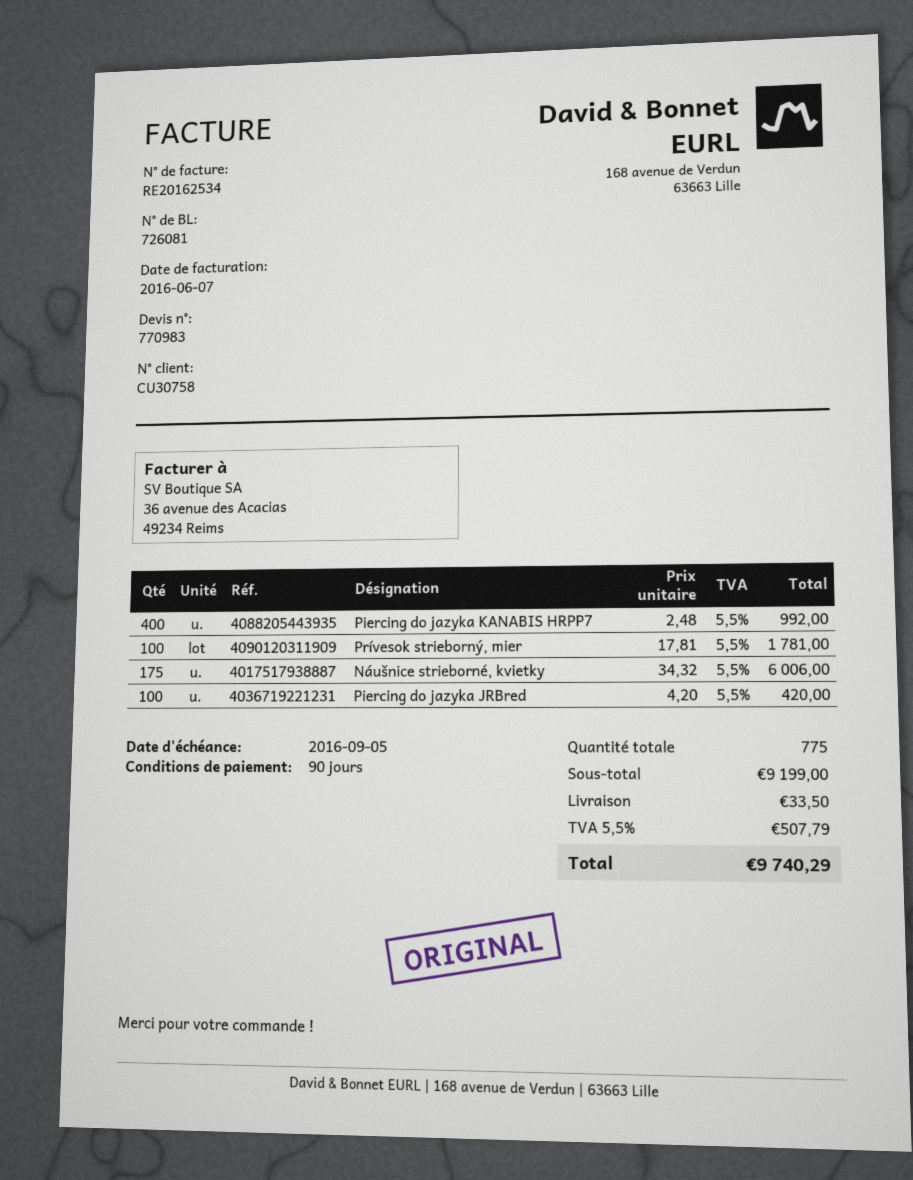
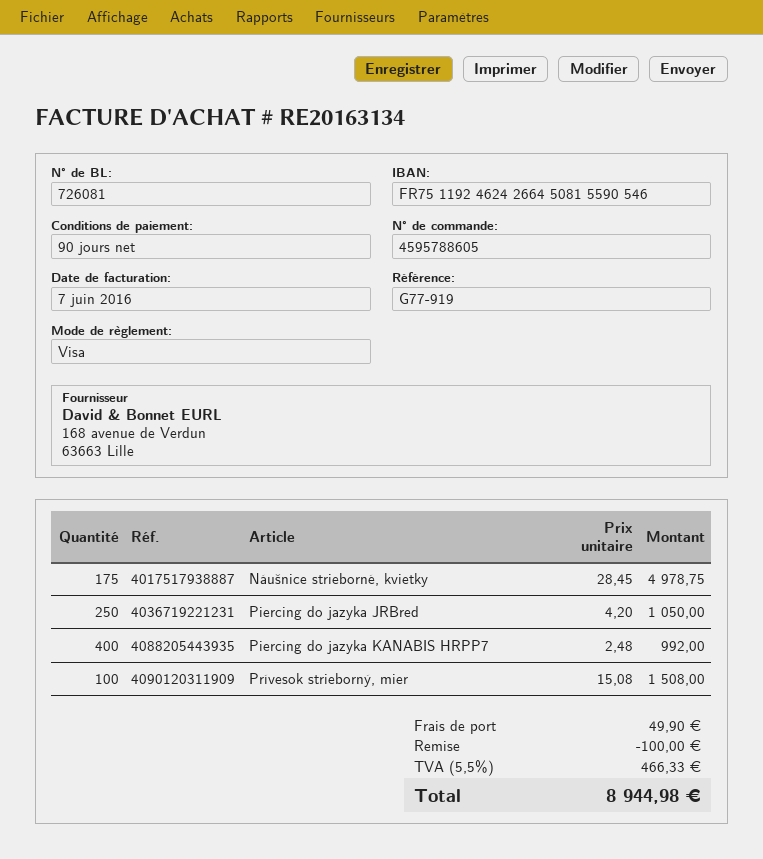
invoice number: RE20162534 -> RE20163134
Prívesok strieborný, mier: 100 x 17.81 = 1781.00 -> 100 x 15.08 = 1508.00
Náušnice strieborné, kvietky: 175 x 34.32 = 6006.00 -> 175 x 28.45 = 4978.75
Piercing do jazyka JRBred: 100 x 4.20 = 420.00 -> 250 x 4.20 = 1050.00
discount: none -> 100.00
shipping: 33.50 -> 49.90
tax: 5.5% = 507.79 -> 5.5% = 466.33
total: 9740.29 -> 8944.98

